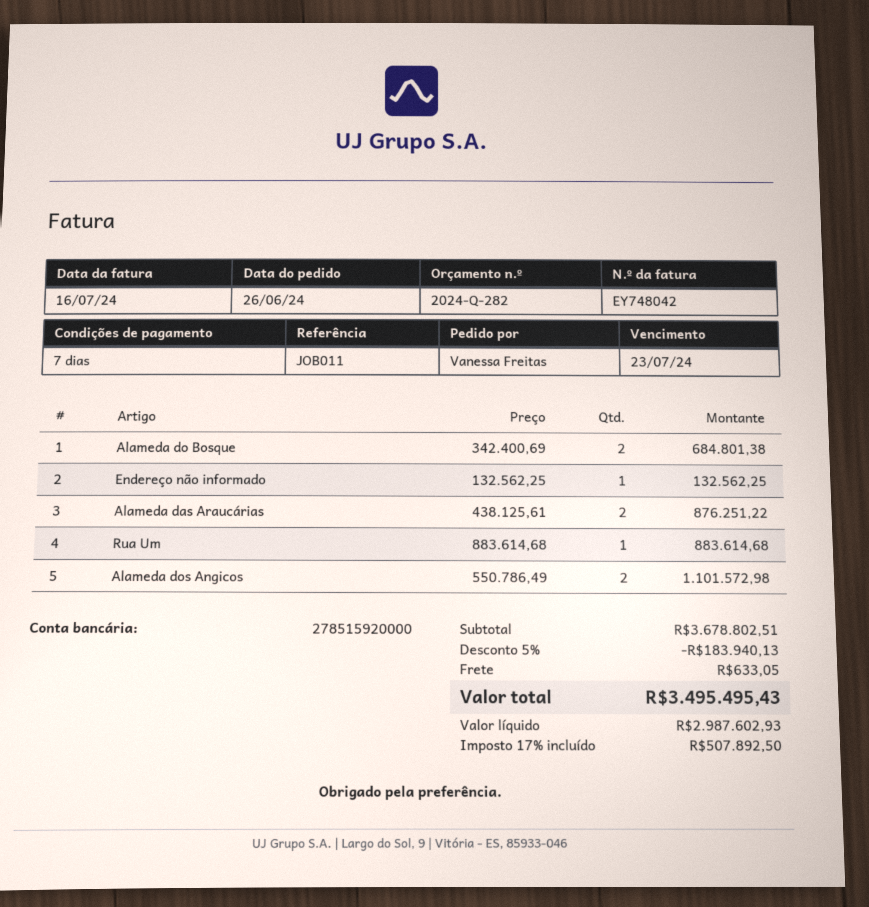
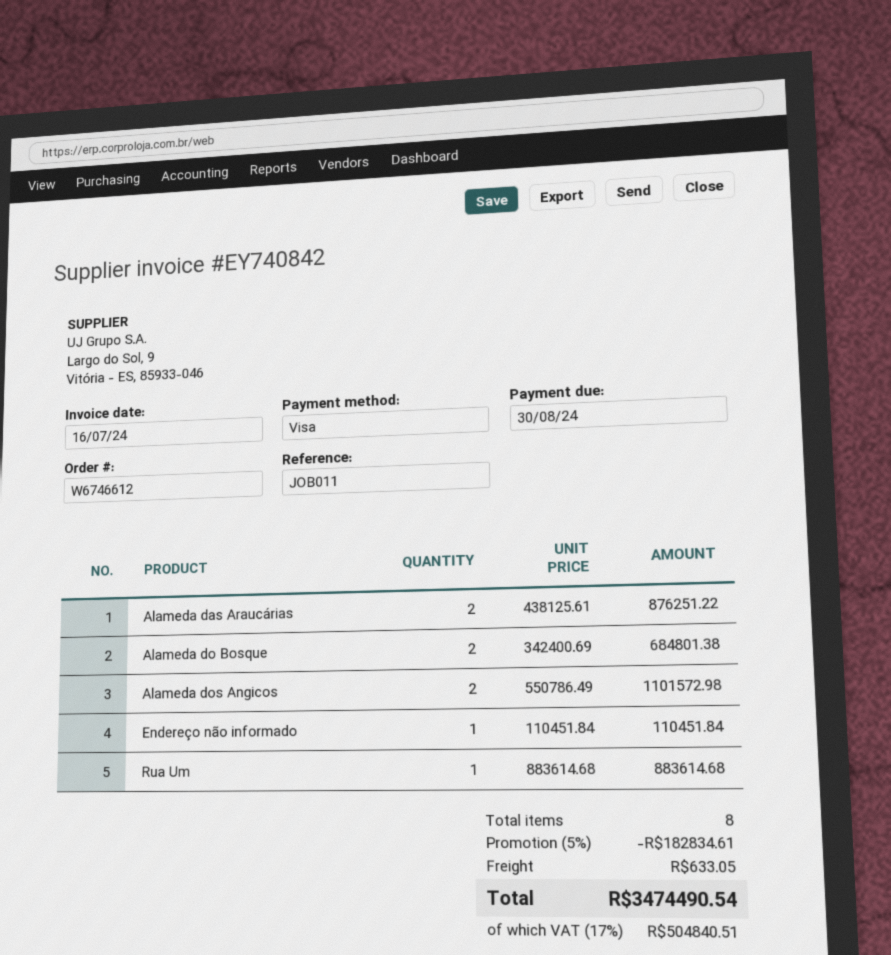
invoice number: EY748042 -> EY740842
due date: 2024-07-23 -> 2024-08-30
Endereço não informado: 1 x 132562.25 = 132562.25 -> 1 x 110451.84 = 110451.84
discount: 5% = 183940.13 -> 5% = 182834.61
tax: 17% = 507892.50 -> 17% = 504840.51
total: 3495495.43 -> 3474490.54

